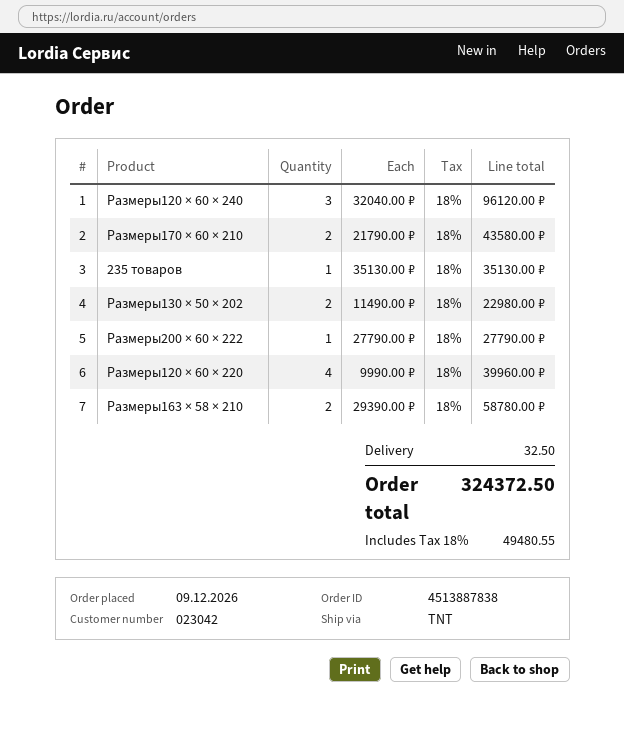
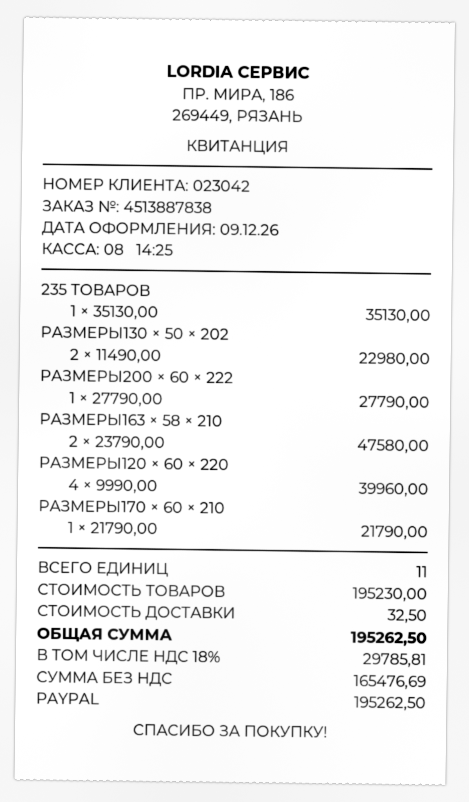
Размеры120 × 60 × 240: 3 x 32040.00 = 96120.00 -> none
Размеры170 × 60 × 210: 2 x 21790.00 = 43580.00 -> 1 x 21790.00 = 21790.00
Размеры163 × 58 × 210: 2 x 29390.00 = 58780.00 -> 2 x 23790.00 = 47580.00
tax: 18% = 49480.55 -> 18% = 29785.81
total: 324372.50 -> 195262.50

